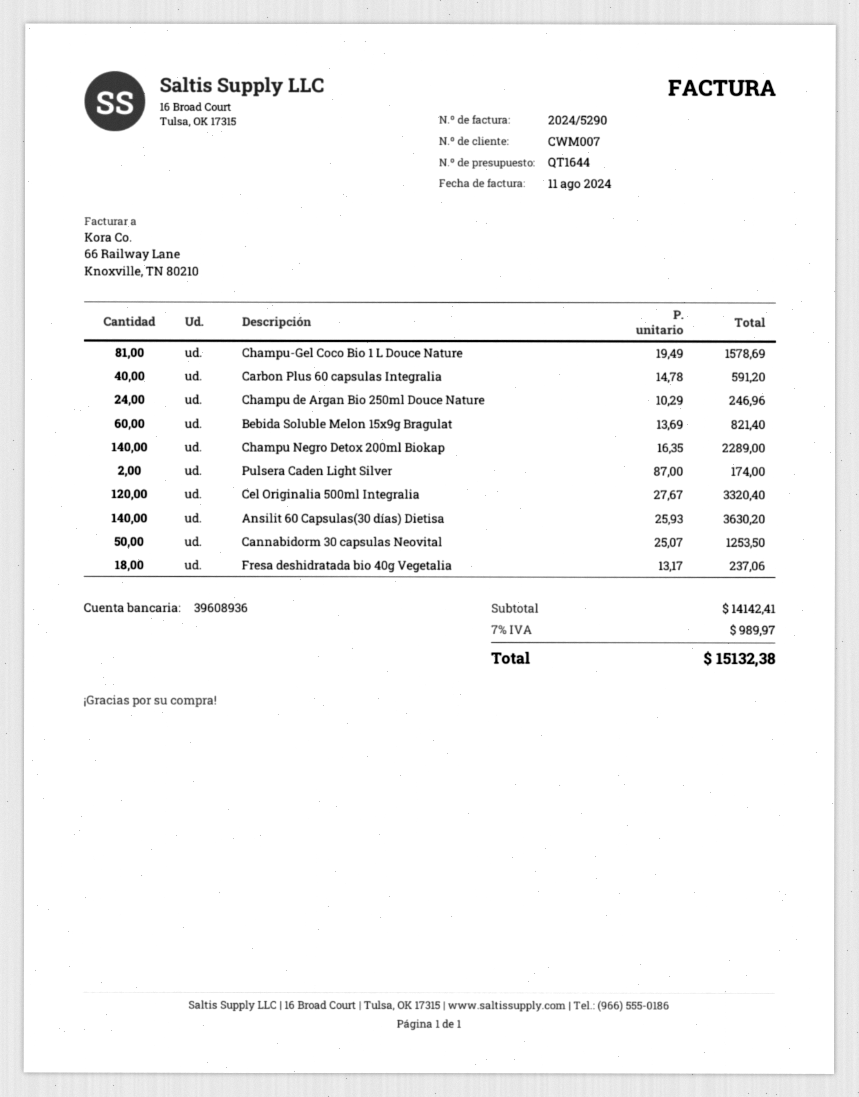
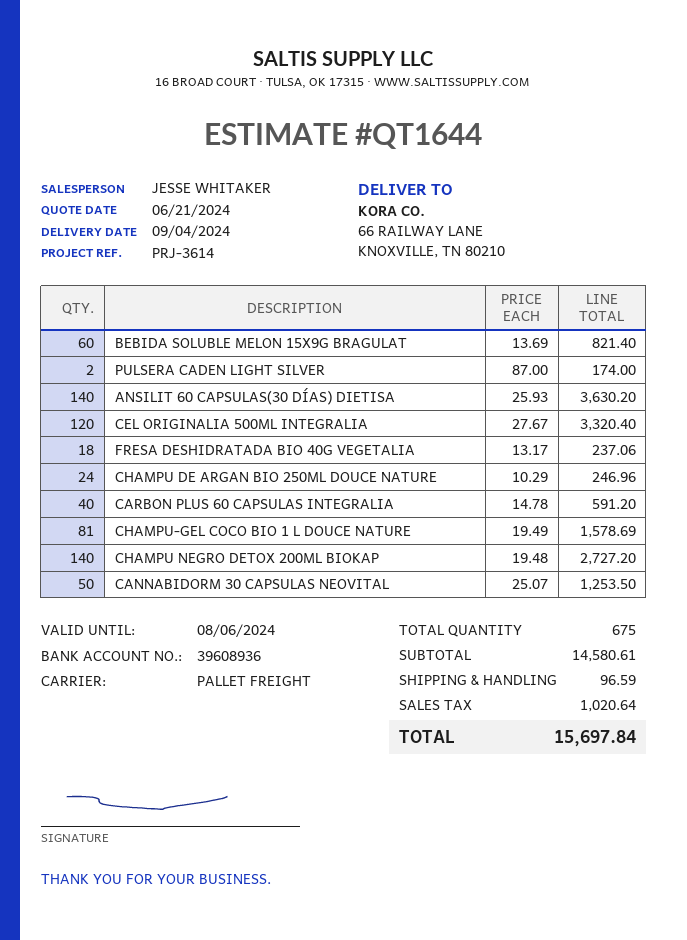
Champu Negro Detox 200ml Biokap: 140 x 16.35 = 2289.00 -> 140 x 19.48 = 2727.20
subtotal: 14142.41 -> 14580.61
shipping: none -> 96.59
tax: 989.97 -> 1020.64
total: 15132.38 -> 15697.84

